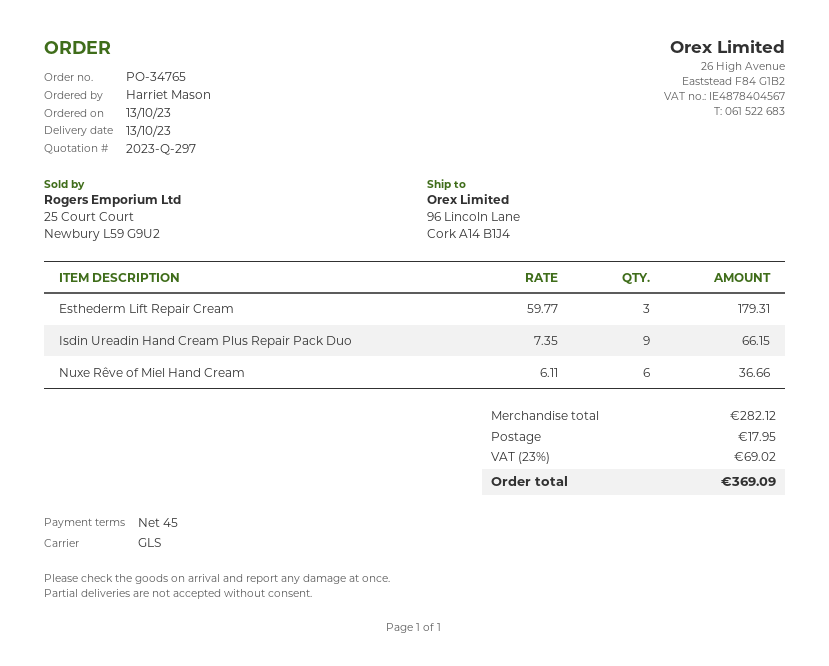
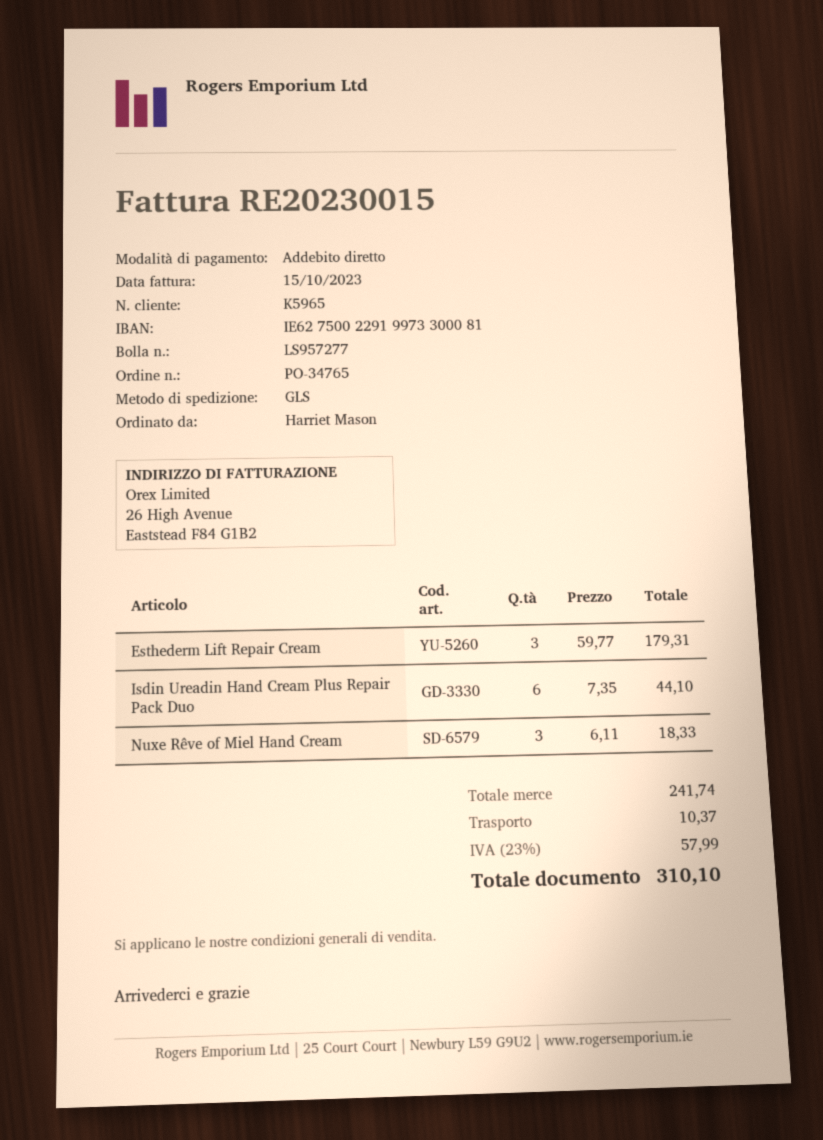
Isdin Ureadin Hand Cream Plus Repair Pack Duo: 9 x 7.35 = 66.15 -> 6 x 7.35 = 44.10
Nuxe Rêve of Miel Hand Cream: 6 x 6.11 = 36.66 -> 3 x 6.11 = 18.33
subtotal: 282.12 -> 241.74
shipping: 17.95 -> 10.37
tax: 23% = 69.02 -> 23% = 57.99
total: 369.09 -> 310.10

